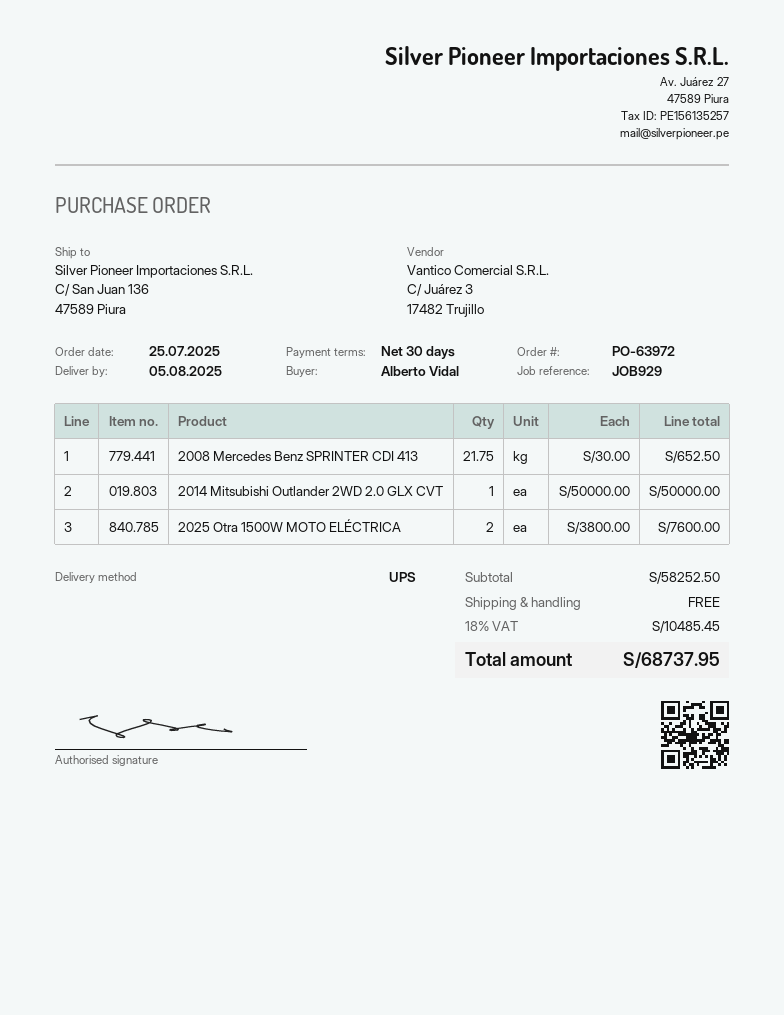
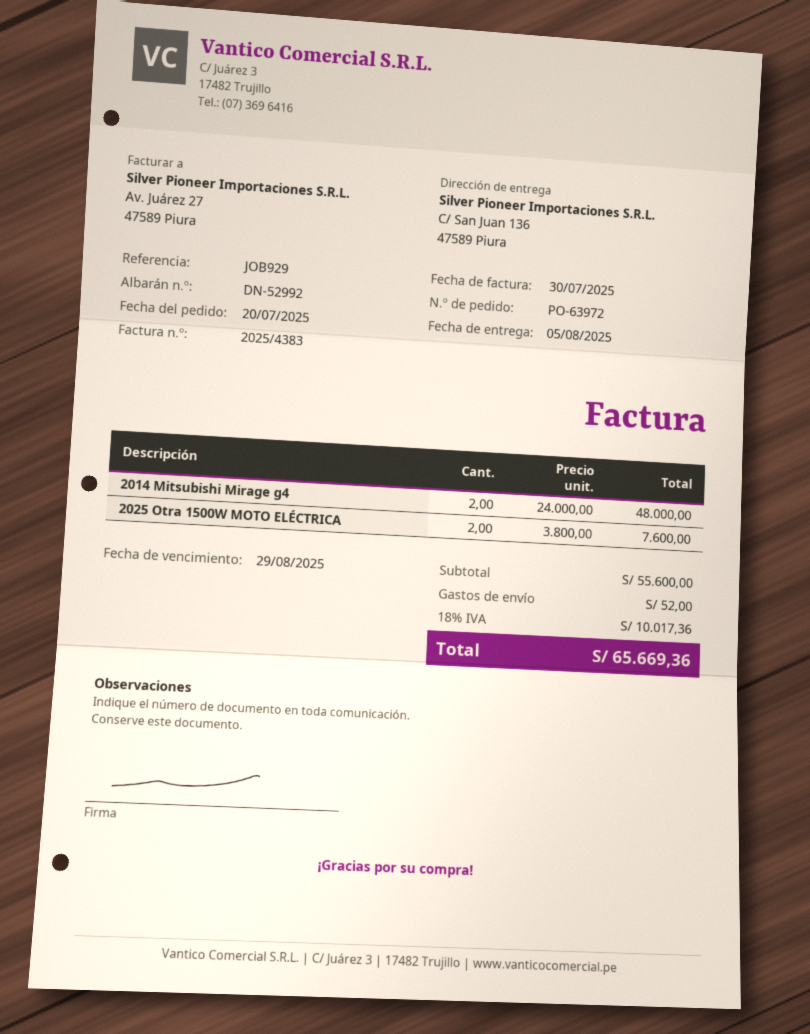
order date: 2025-07-25 -> 2025-07-20
2008 Mercedes Benz SPRINTER CDI 413: 21.75 x 30.00 = 652.50 -> none
2014 Mitsubishi Outlander 2WD 2.0 GLX CVT: 1 x 50000.00 = 50000.00 -> none
2014 Mitsubishi Mirage g4: none -> 2 x 24000.00 = 48000.00
subtotal: 58252.50 -> 55600.00
shipping: 0.00 -> 52.00
tax: 18% = 10485.45 -> 18% = 10017.36
total: 68737.95 -> 65669.36

